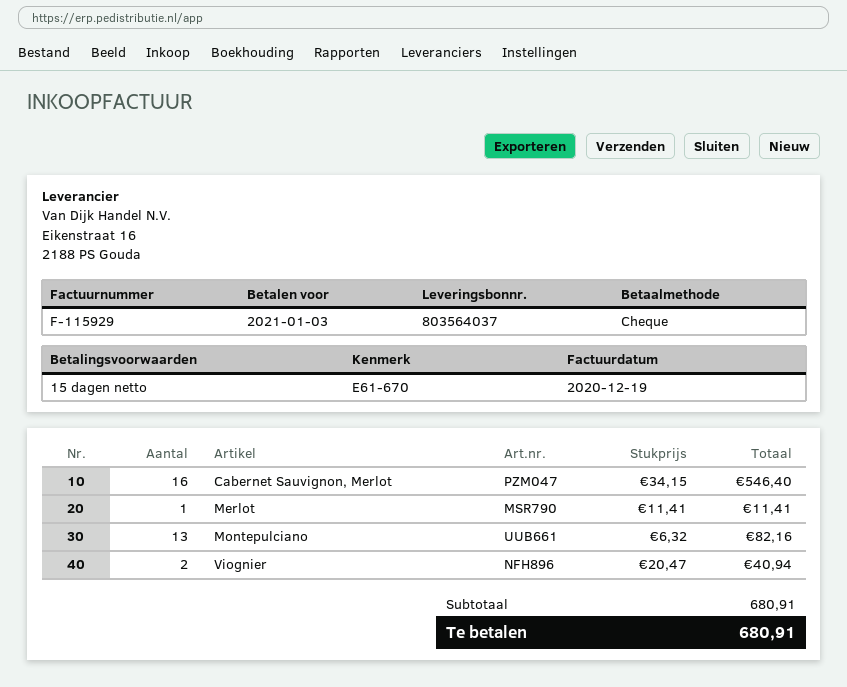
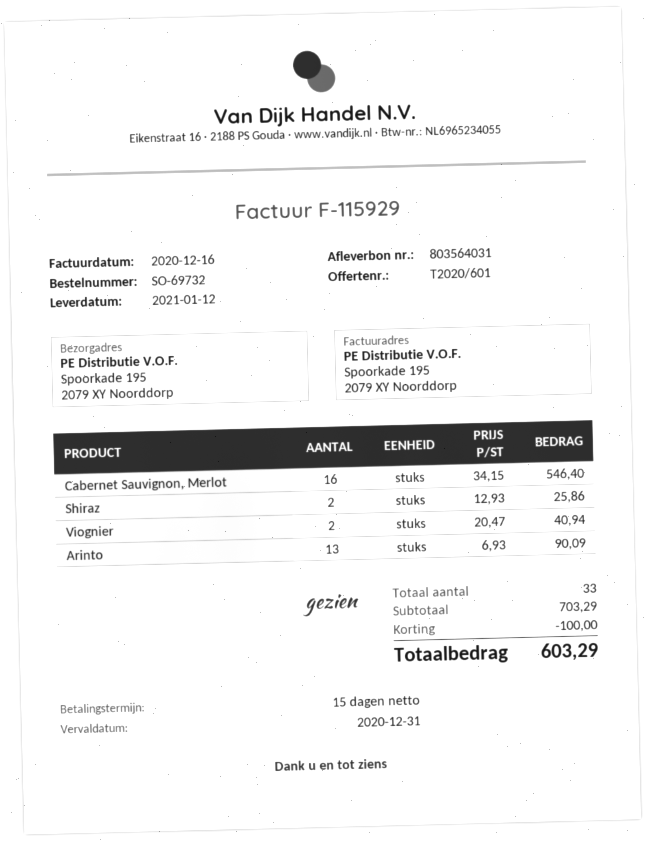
delivery note number: 803564037 -> 803564031
invoice date: 2020-12-19 -> 2020-12-16
due date: 2021-01-03 -> 2020-12-31
Merlot: 1 x 11.41 = 11.41 -> none
Montepulciano: 13 x 6.32 = 82.16 -> none
Shiraz: none -> 2 x 12.93 = 25.86
Arinto: none -> 13 x 6.93 = 90.09
subtotal: 680.91 -> 703.29
discount: none -> 100.00
total: 680.91 -> 603.29

